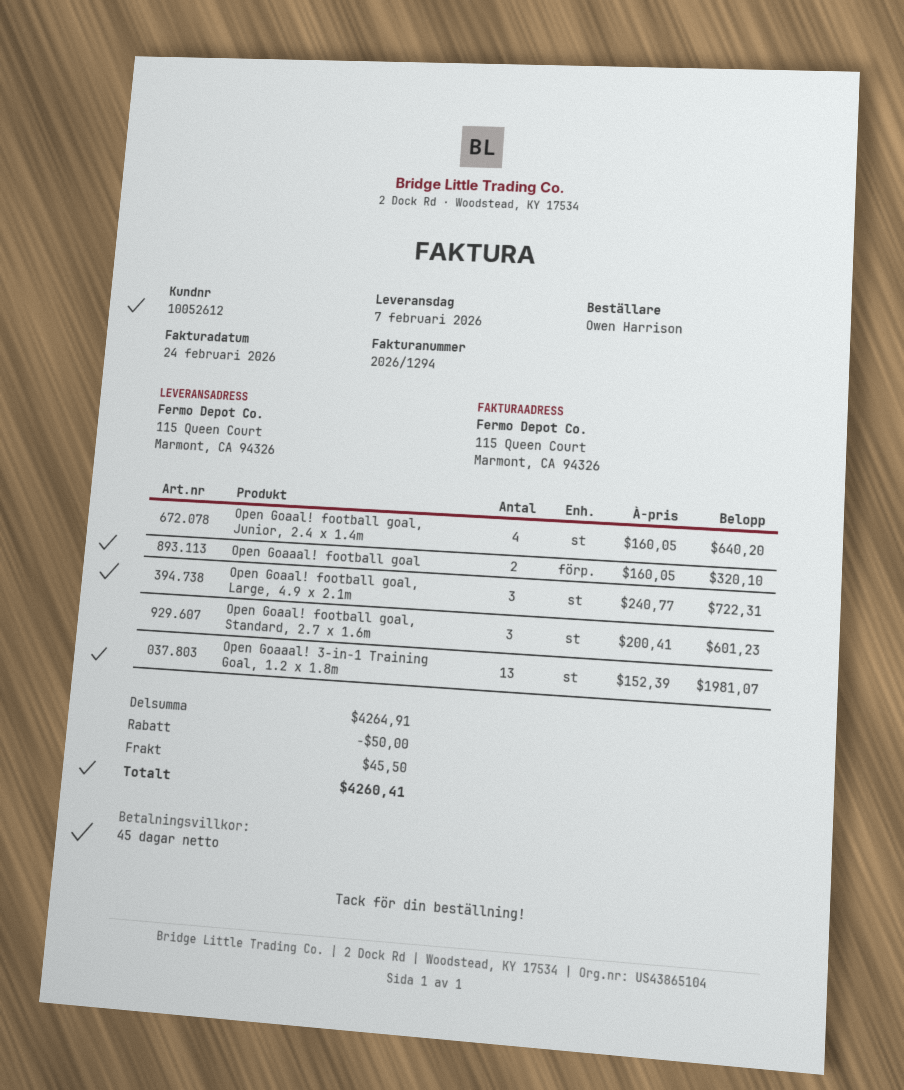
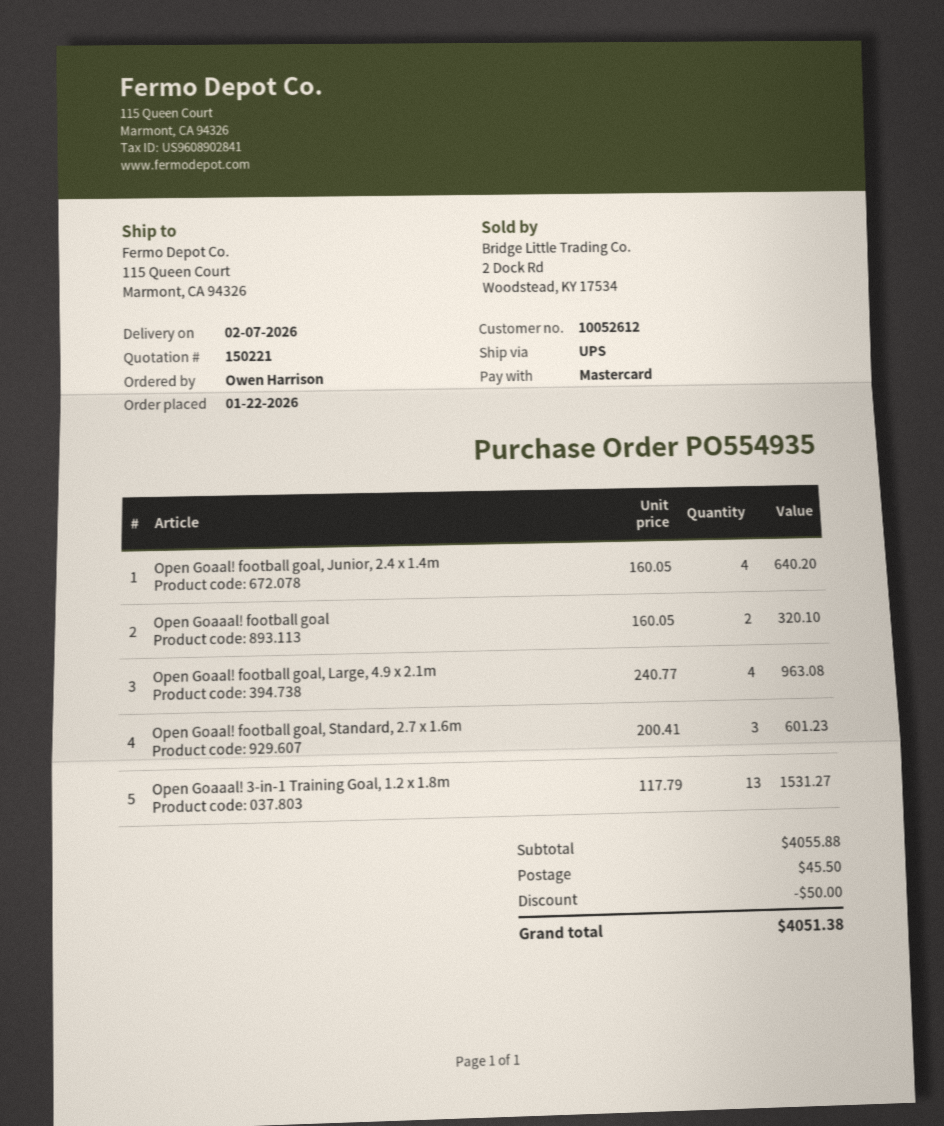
Open Goaal! football goal, Large, 4.9 x 2.1m: 3 x 240.77 = 722.31 -> 4 x 240.77 = 963.08
Open Goaaal! 3-in-1 Training Goal, 1.2 x 1.8m: 13 x 152.39 = 1981.07 -> 13 x 117.79 = 1531.27
subtotal: 4264.91 -> 4055.88
total: 4260.41 -> 4051.38

